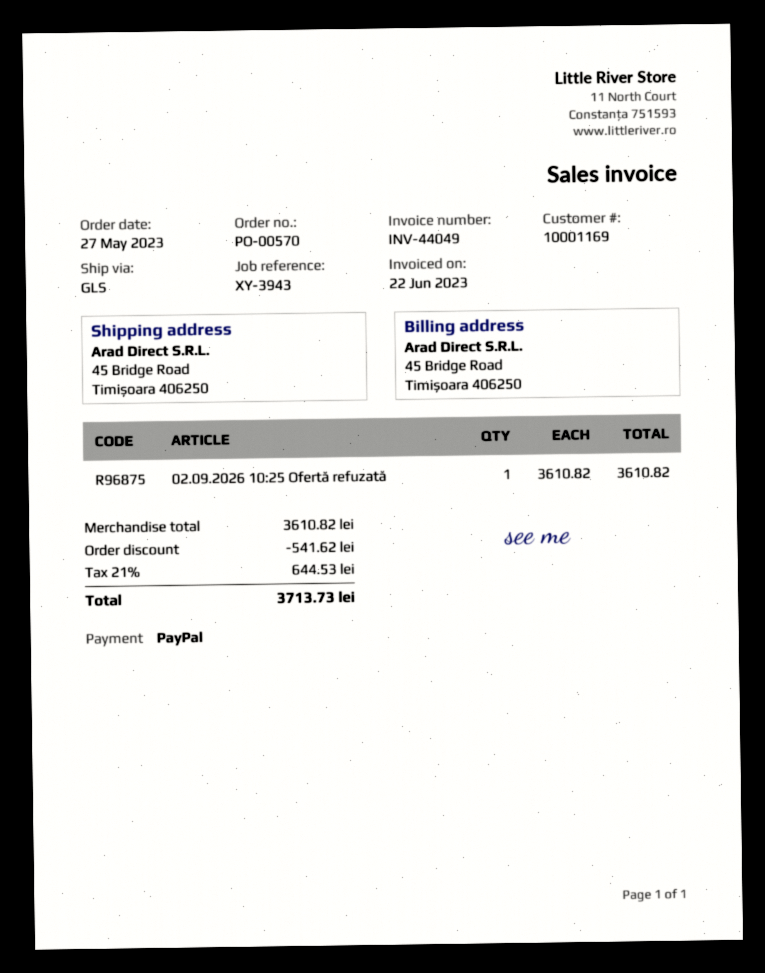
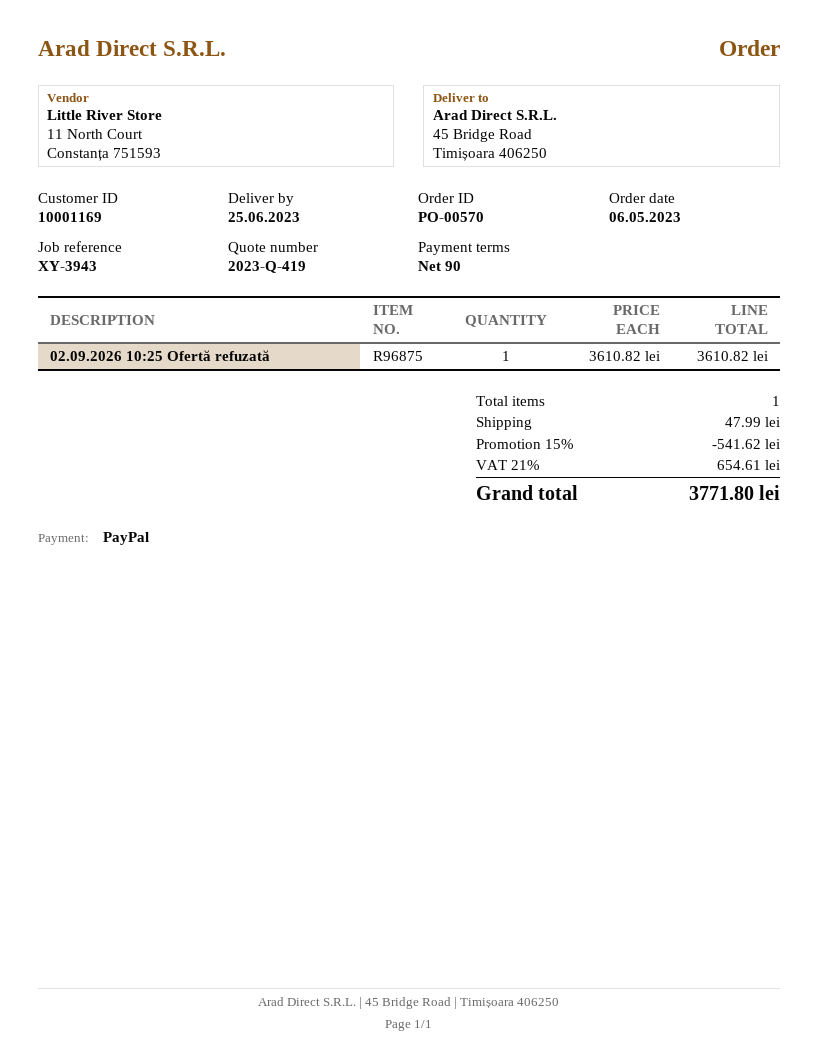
order date: 2023-05-27 -> 2023-05-06
shipping: none -> 47.99
tax: 21% = 644.53 -> 21% = 654.61
total: 3713.73 -> 3771.80

